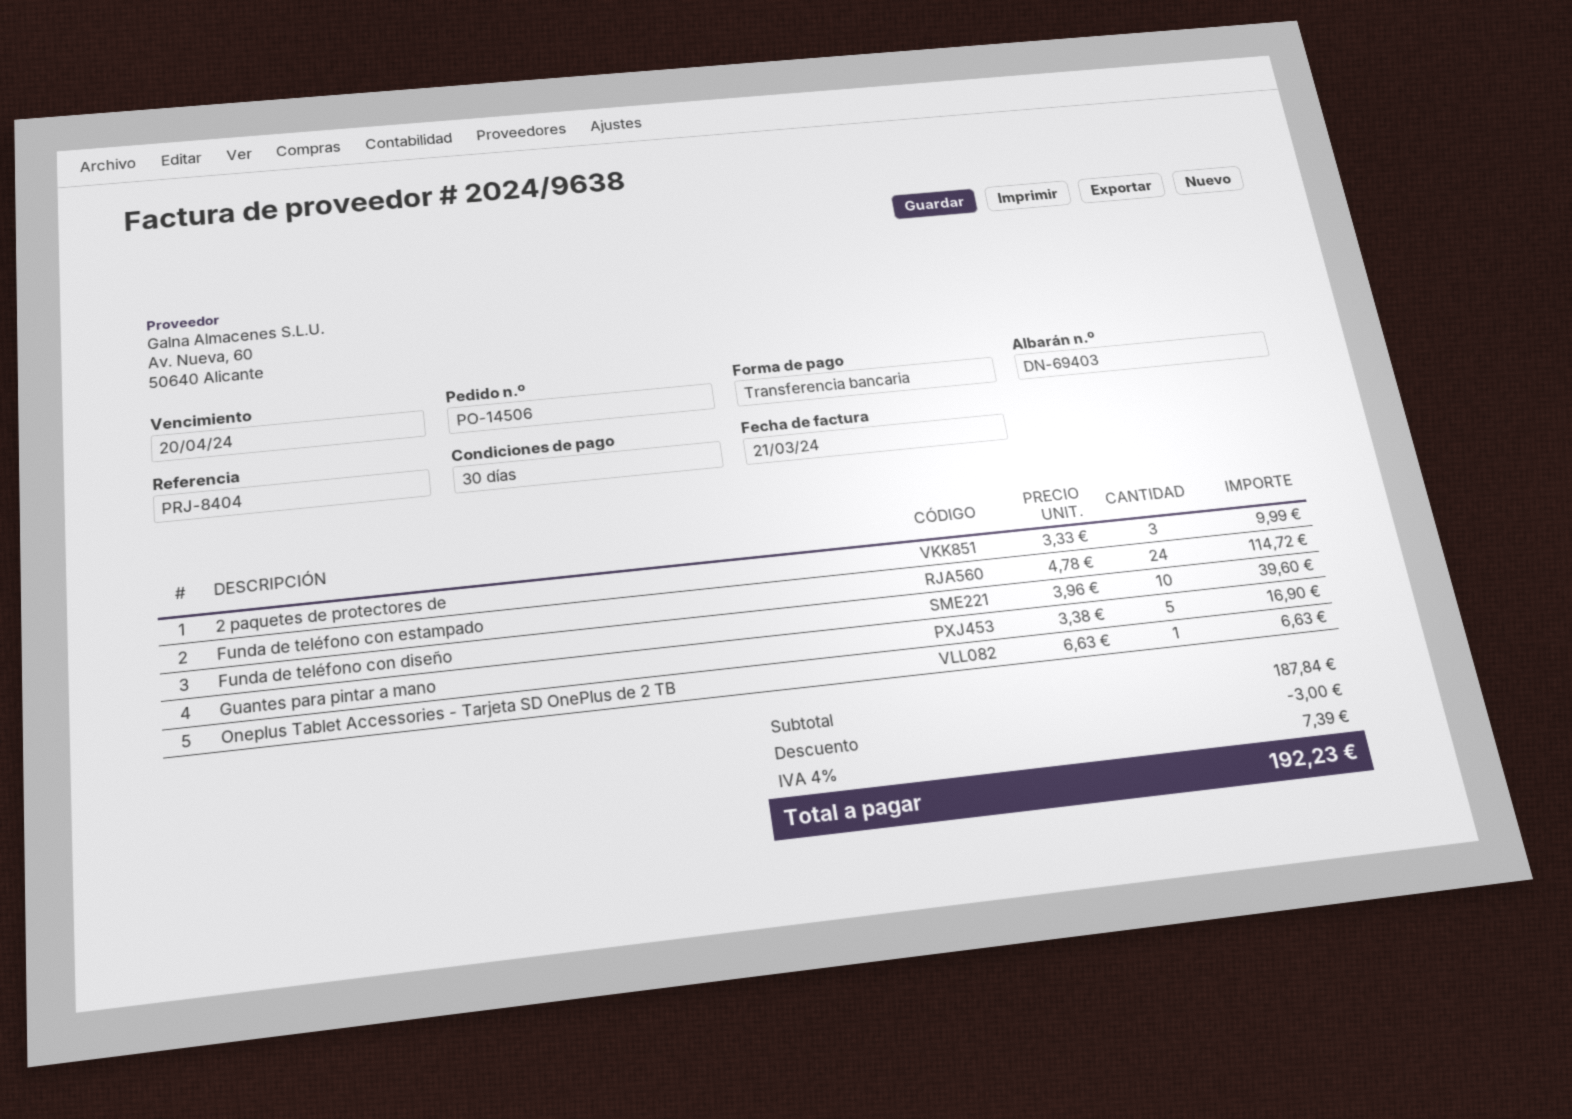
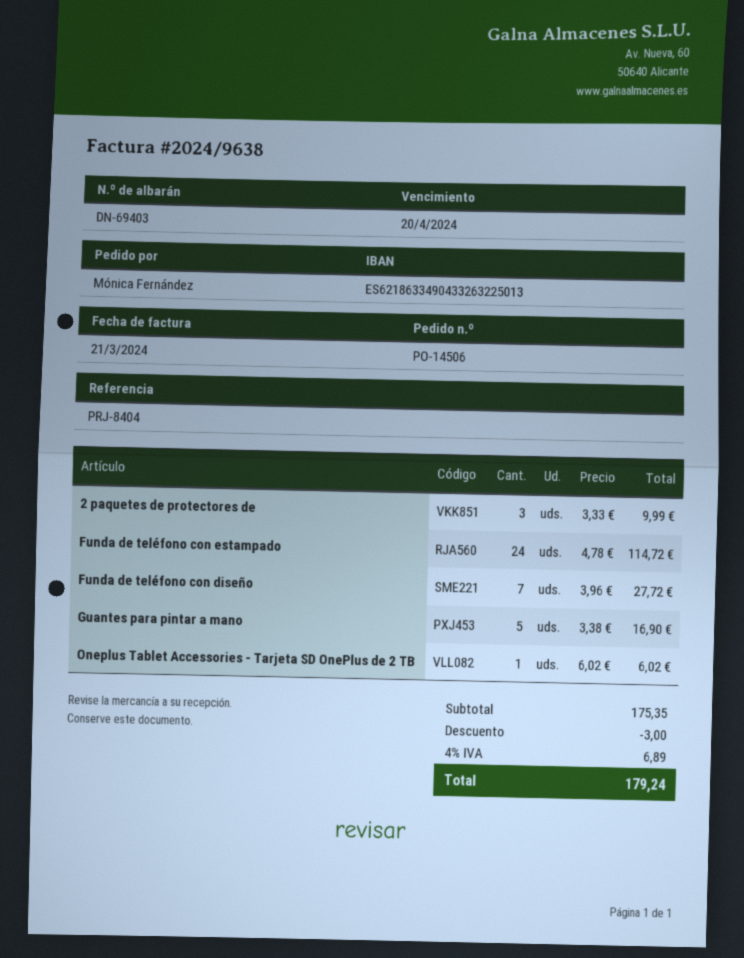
Funda de teléfono con diseño: 10 x 3.96 = 39.60 -> 7 x 3.96 = 27.72
Oneplus Tablet Accessories - Tarjeta SD OnePlus de 2 TB: 1 x 6.63 = 6.63 -> 1 x 6.02 = 6.02
subtotal: 187.84 -> 175.35
tax: 4% = 7.39 -> 4% = 6.89
total: 192.23 -> 179.24

